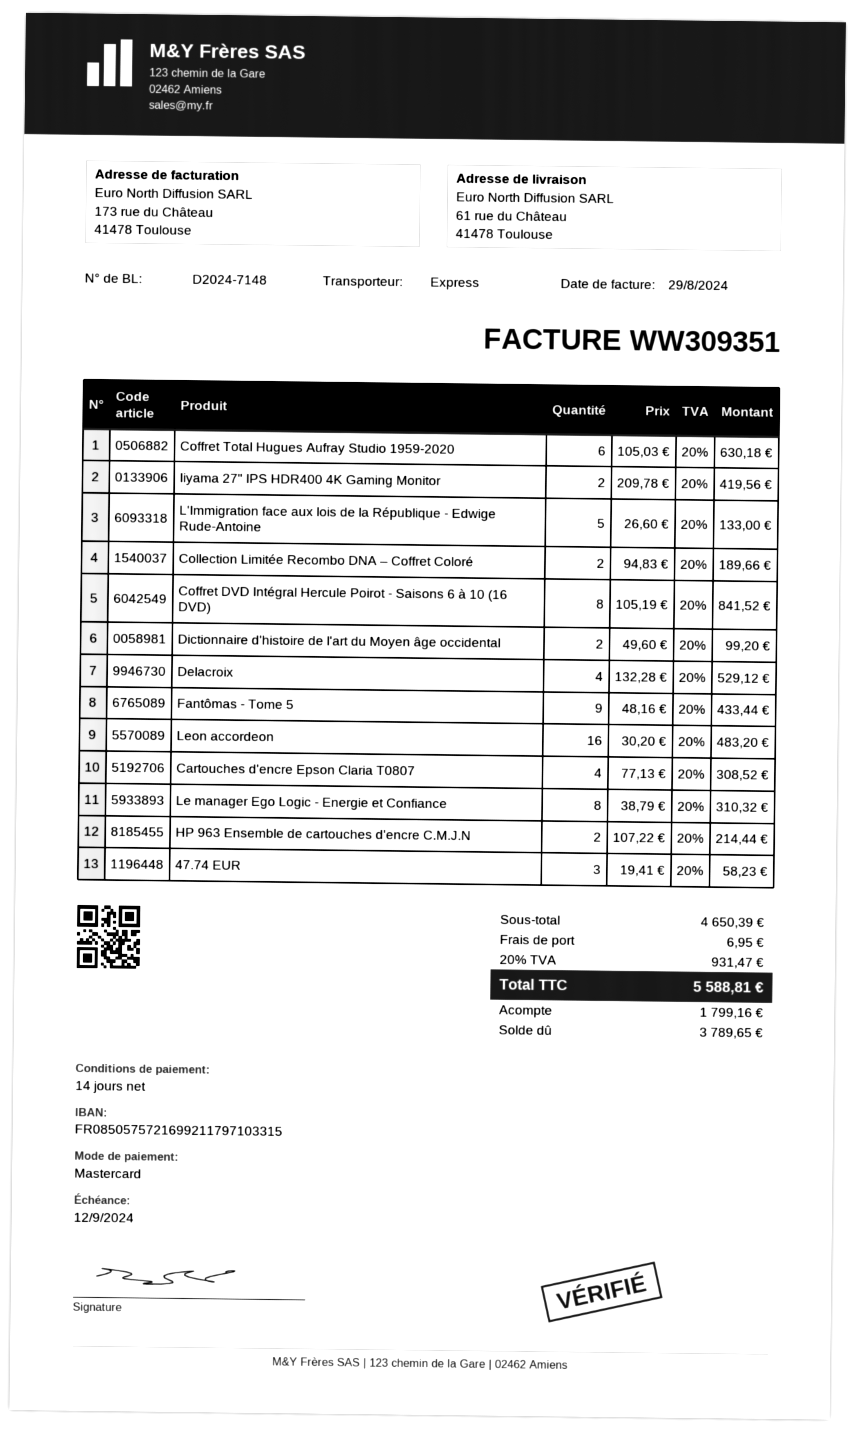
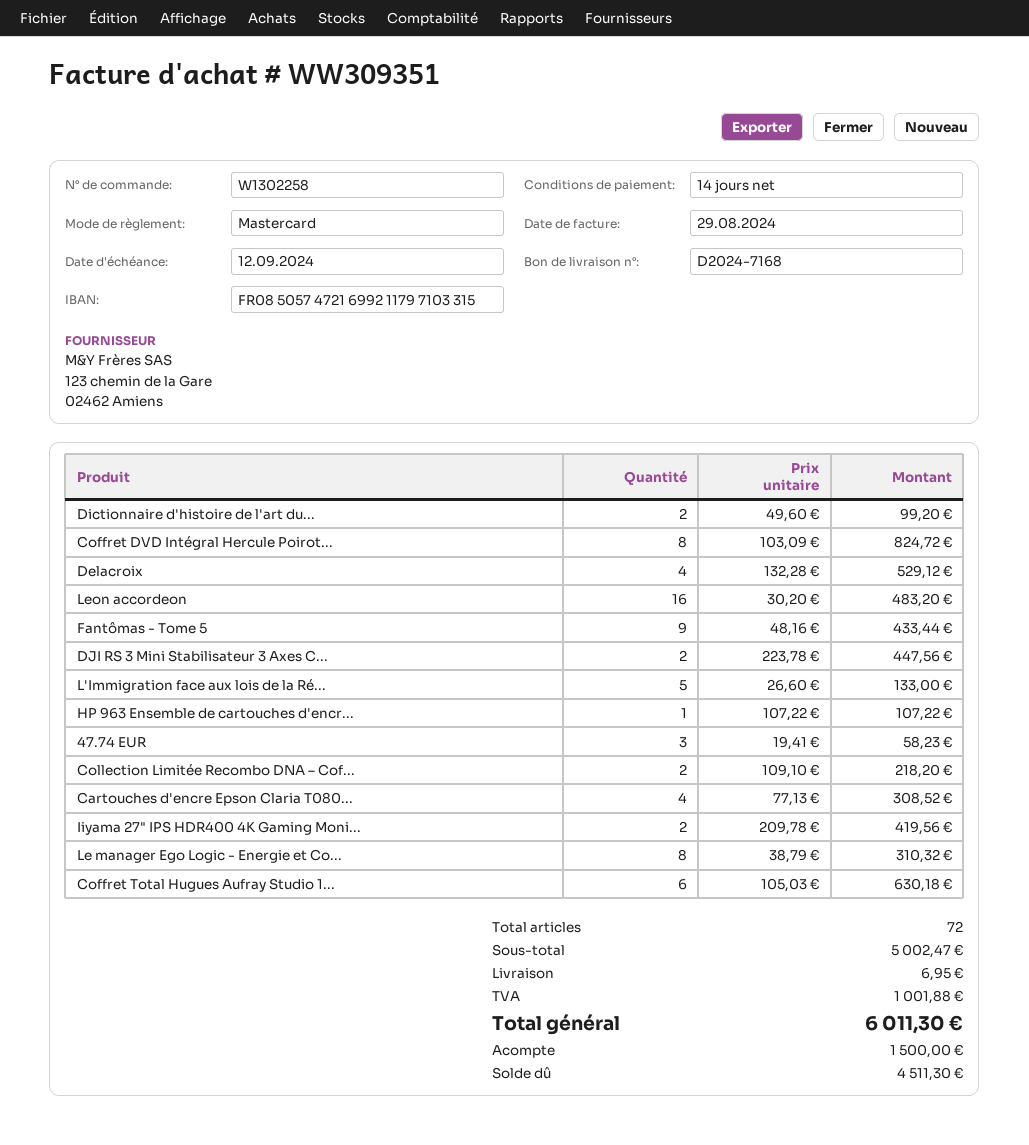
delivery note number: D2024-7148 -> D2024-7168
bank account: FR0850575721699211797103315 -> FR0850574721699211797103315
Collection Limitée Recombo DNA – Coffret Coloré: 2 x 94.83 = 189.66 -> 2 x 109.10 = 218.20
Coffret DVD Intégral Hercule Poirot - Saisons 6 à 10 (16 DVD): 8 x 105.19 = 841.52 -> 8 x 103.09 = 824.72
HP 963 Ensemble de cartouches d'encre C.M.J.N: 2 x 107.22 = 214.44 -> 1 x 107.22 = 107.22
DJI RS 3 Mini Stabilisateur 3 Axes C...: none -> 2 x 223.78 = 447.56
subtotal: 4650.39 -> 5002.47
tax: 931.47 -> 1001.88
total: 5588.81 -> 6011.30
deposit: 1799.16 -> 1500.00
balance: 3789.65 -> 4511.30

